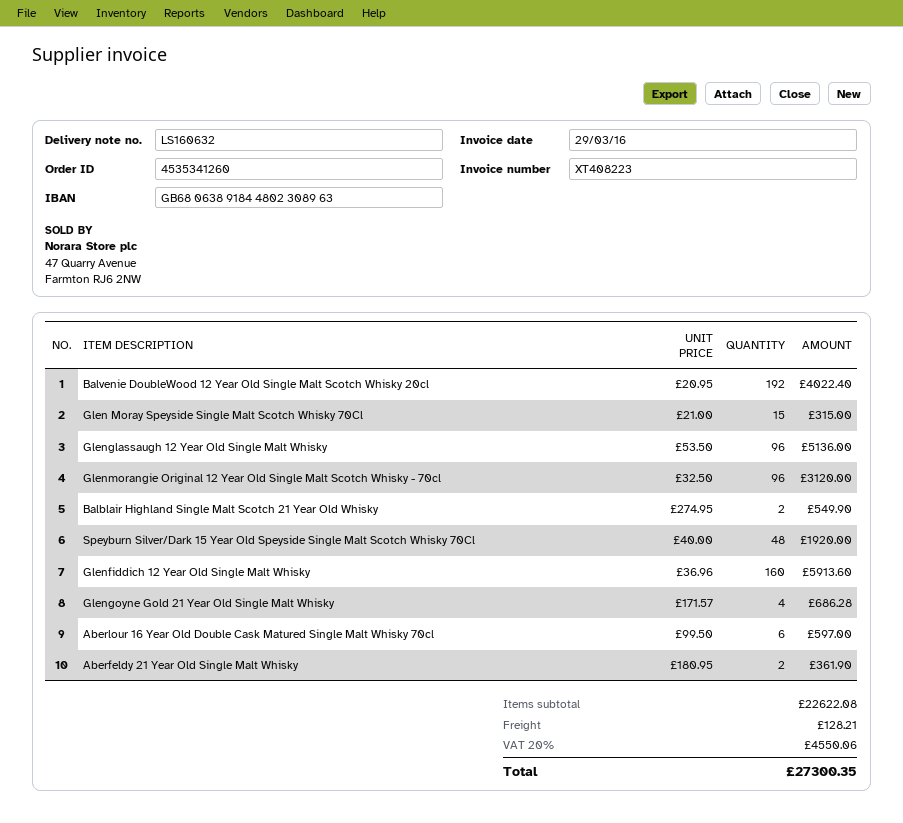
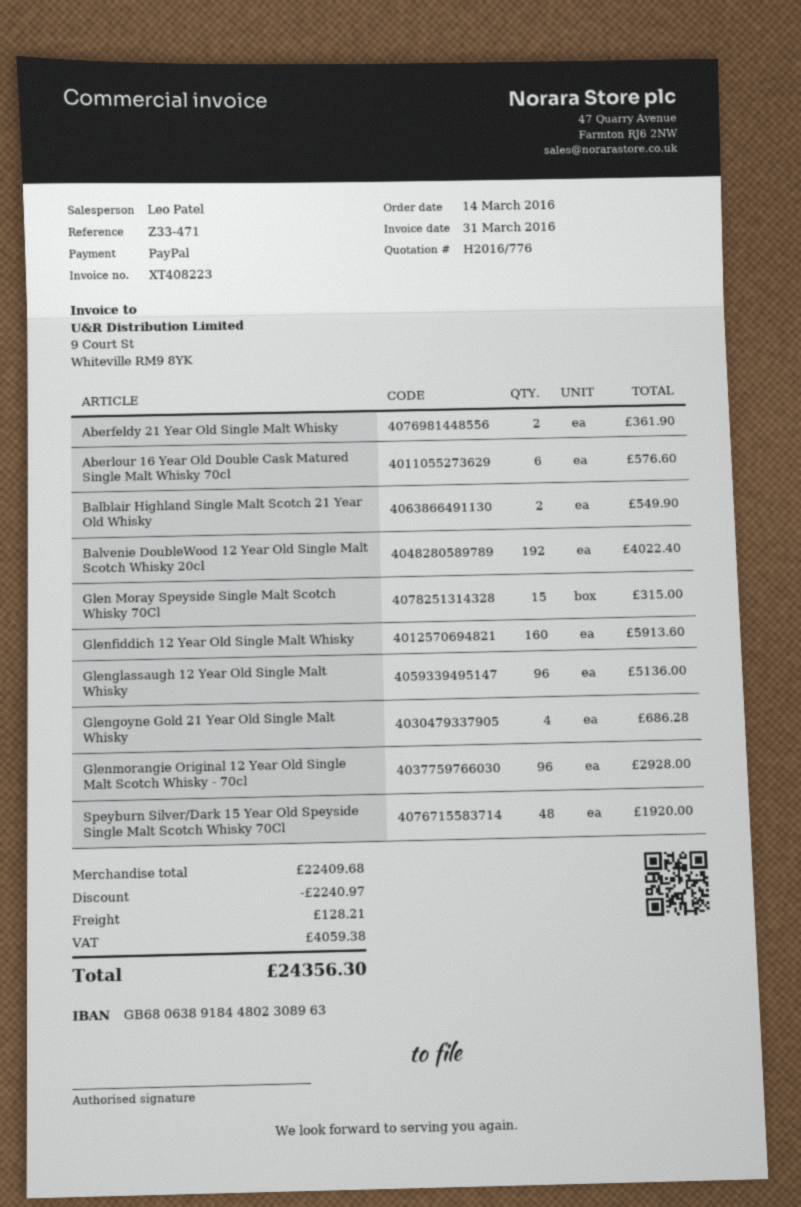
invoice date: 2016-03-29 -> 2016-03-31
Glenmorangie Original 12 Year Old Single Malt Scotch Whisky - 70cl: 96 for 3120.00 -> 96 for 2928.00
Aberlour 16 Year Old Double Cask Matured Single Malt Whisky 70cl: 6 for 597.00 -> 6 for 576.60
subtotal: 22622.08 -> 22409.68
discount: none -> 2240.97
tax: 4550.06 -> 4059.38
total: 27300.35 -> 24356.30

